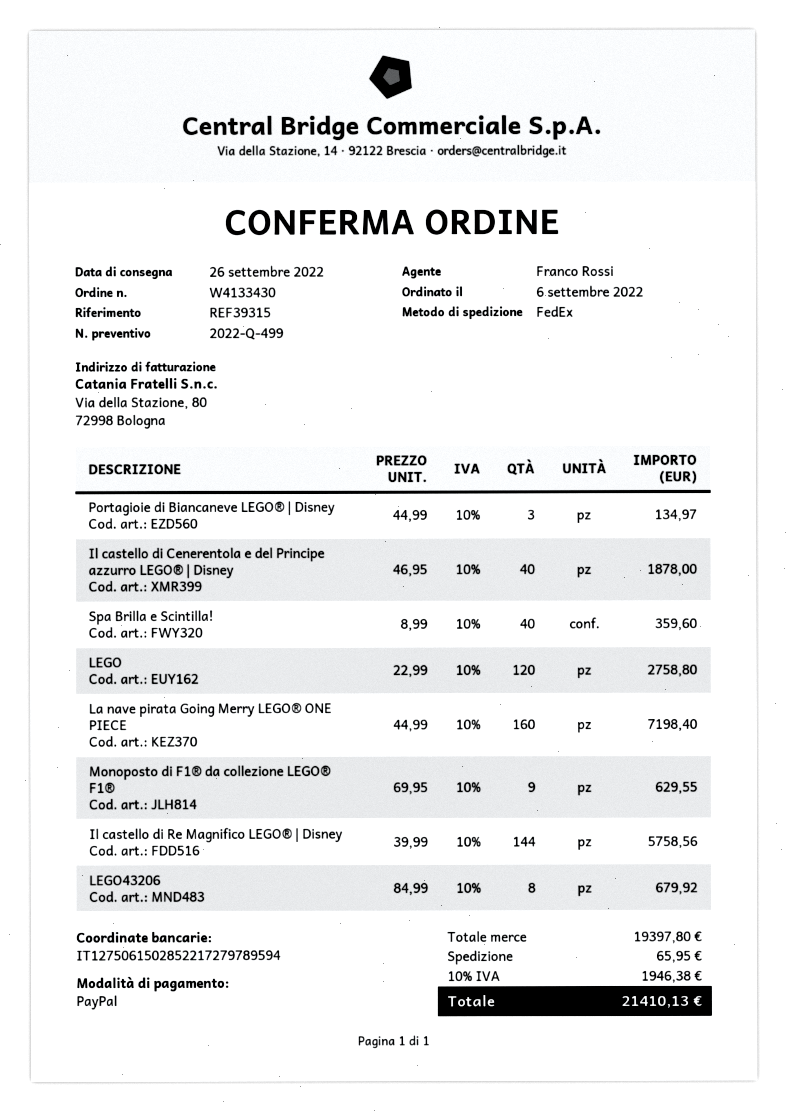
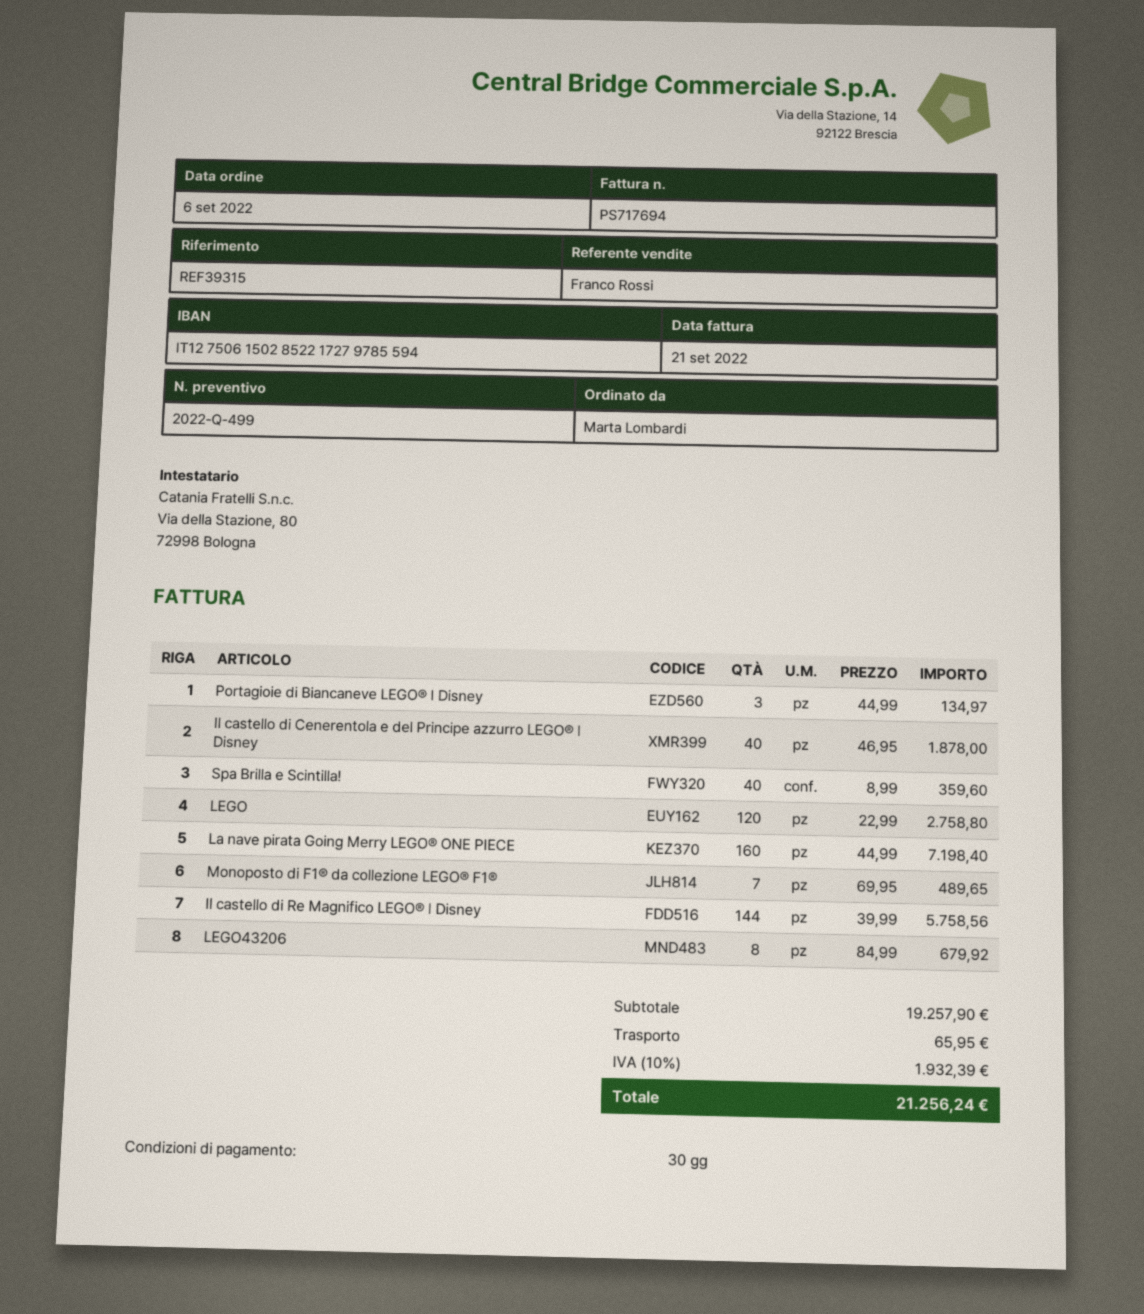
bank account: IT1275061502852217279789594 -> IT1275061502852217279785594
Monoposto di F1® da collezione LEGO® F1®: 9 x 69.95 = 629.55 -> 7 x 69.95 = 489.65
subtotal: 19397.80 -> 19257.90
tax: 10% = 1946.38 -> 10% = 1932.39
total: 21410.13 -> 21256.24

